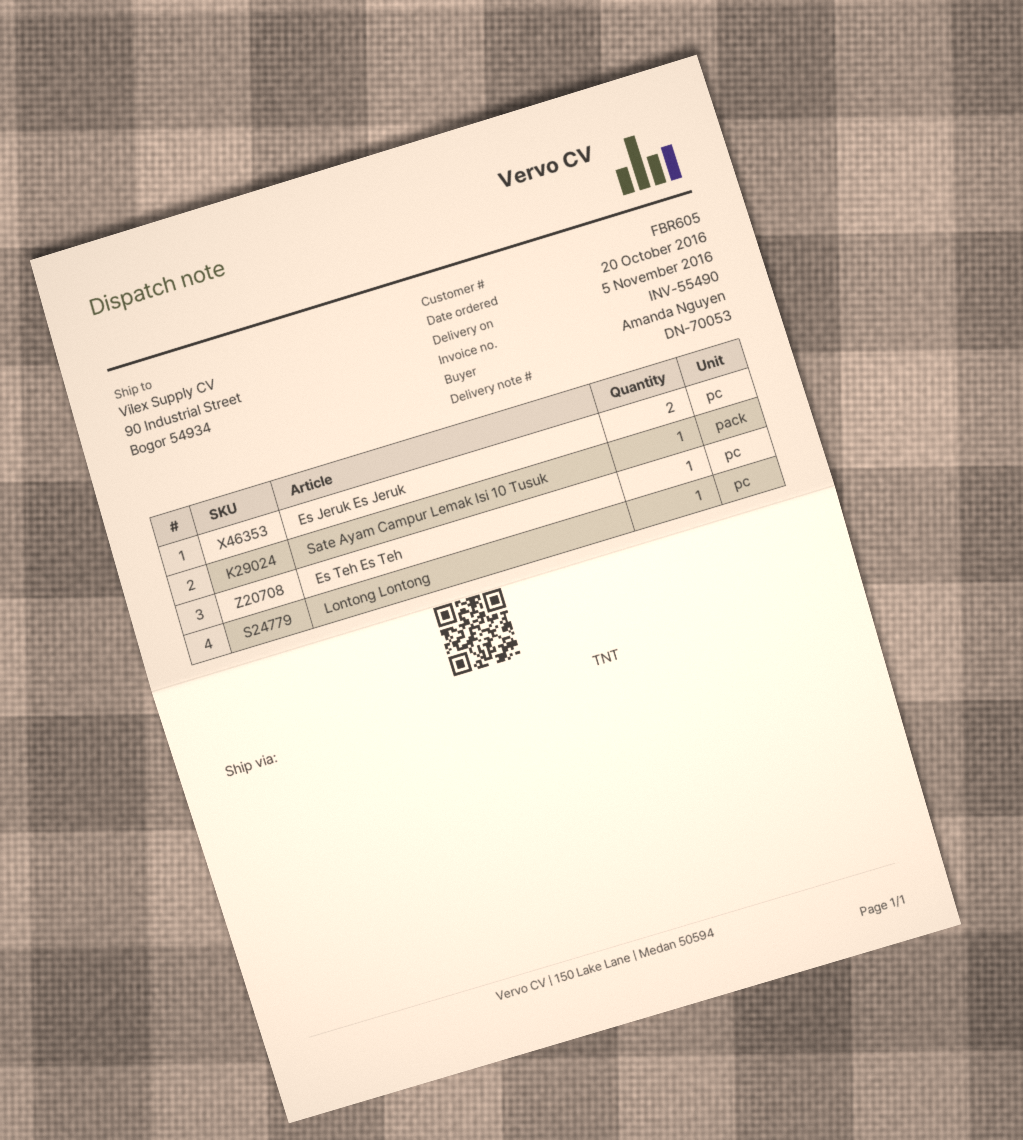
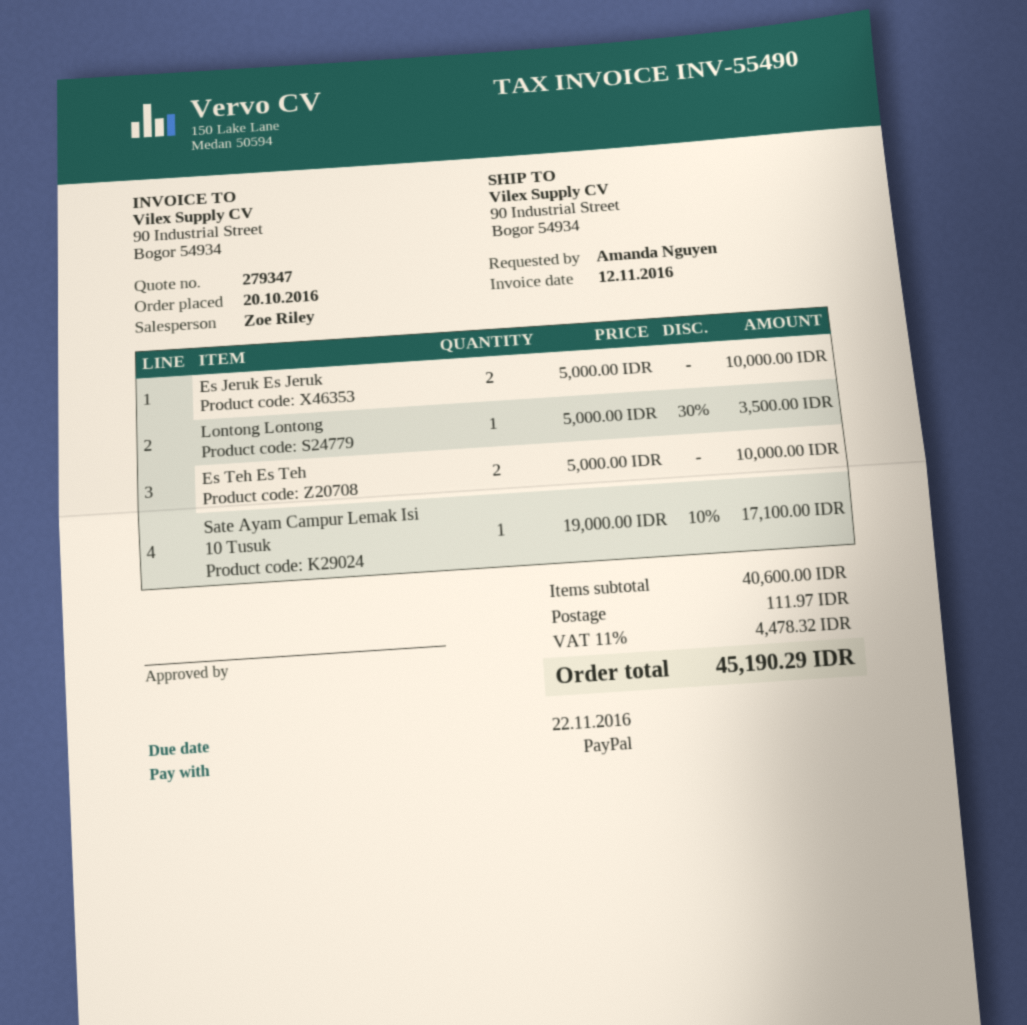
Es Teh Es Teh: 1 -> 2

